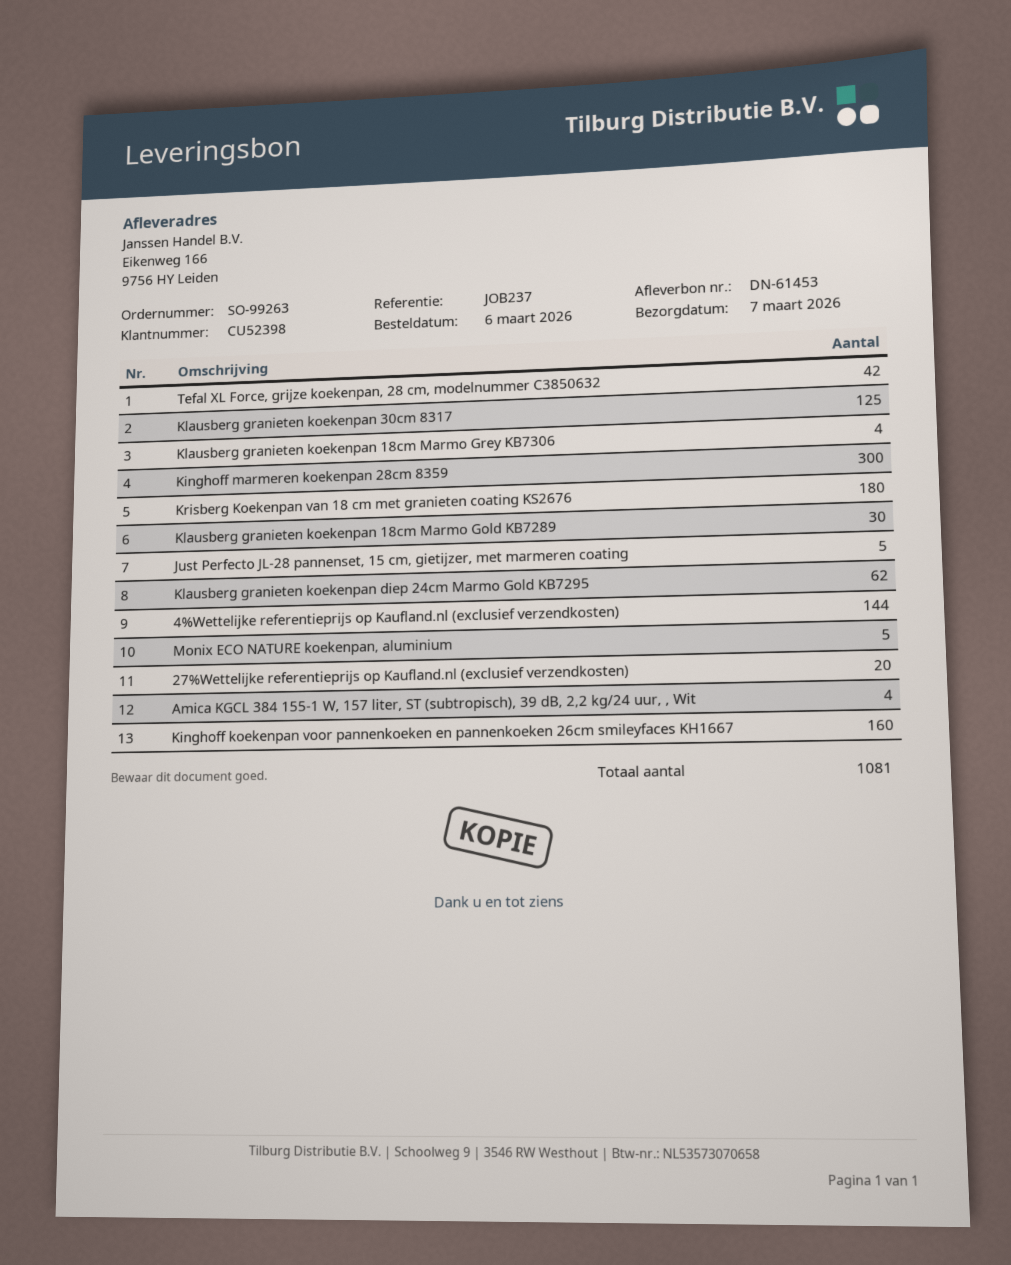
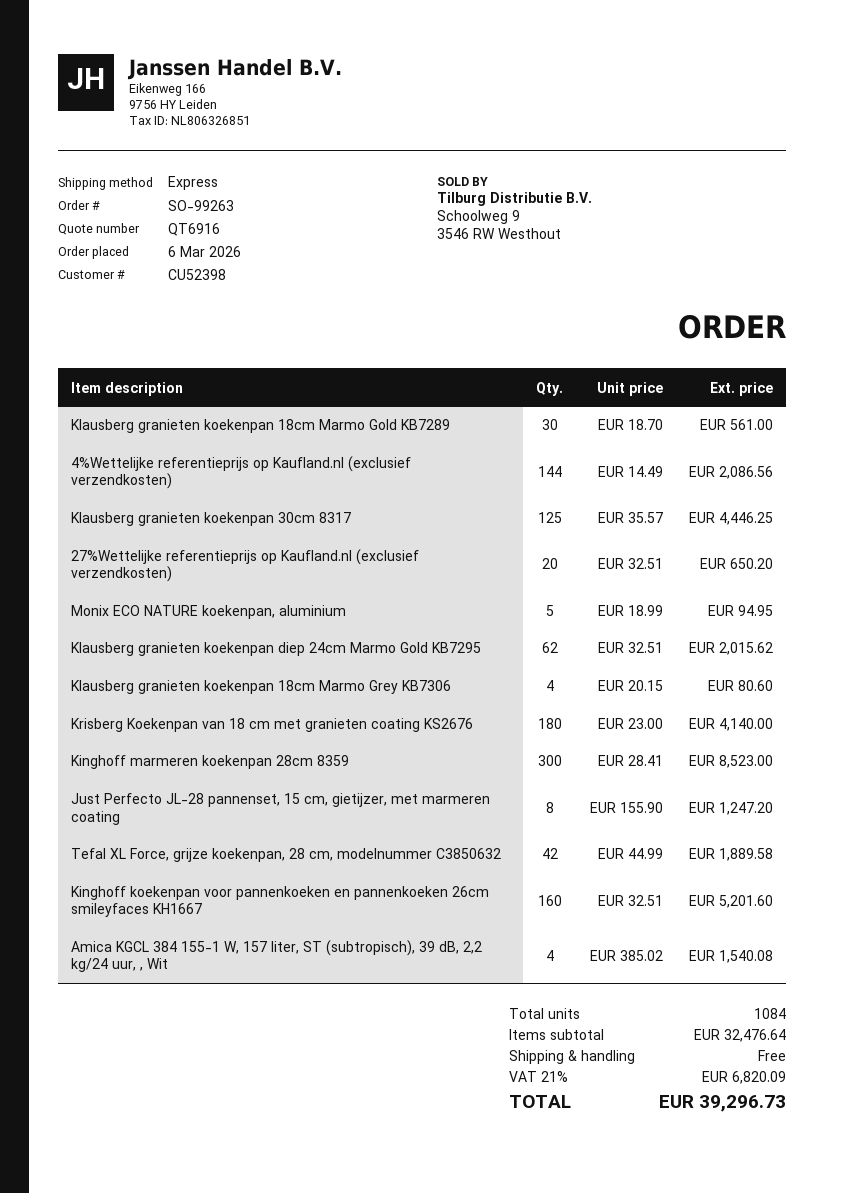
Just Perfecto JL-28 pannenset, 15 cm, gietijzer, met marmeren coating: 5 -> 8
total quantity: 1081 -> 1084

